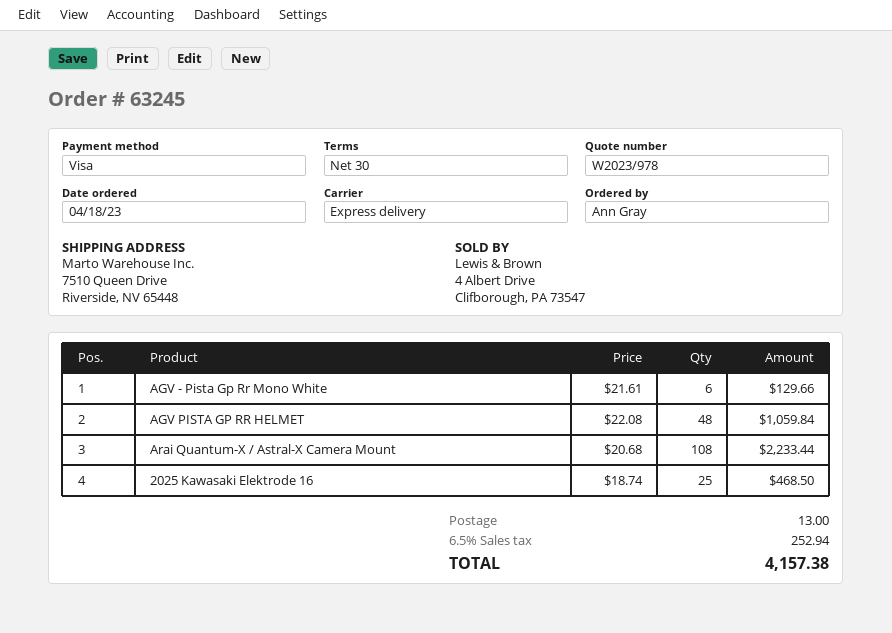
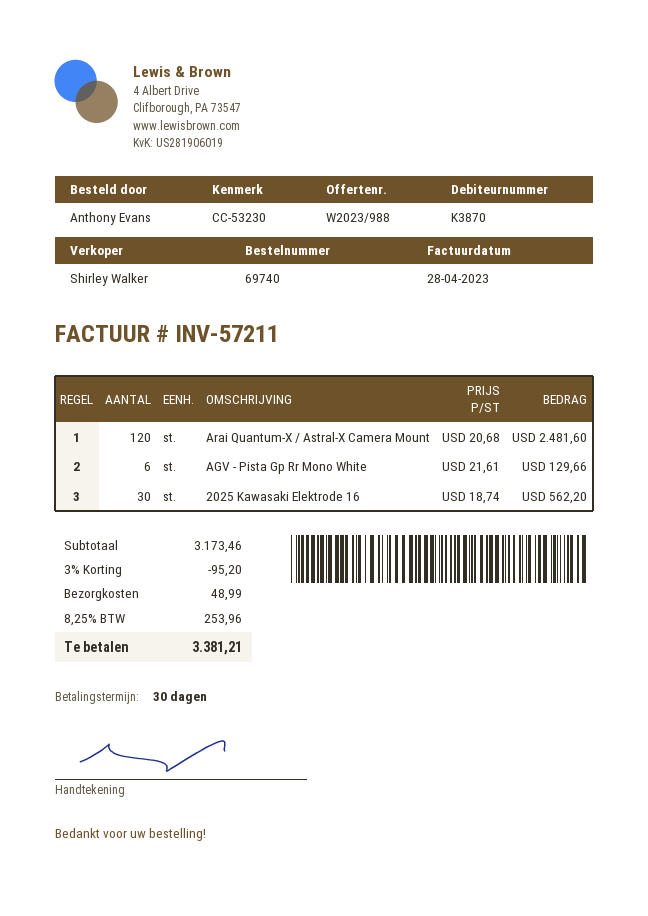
quote number: W2023/978 -> W2023/988
order number: 63245 -> 69740
ordered by: Ann Gray -> Anthony Evans
AGV PISTA GP RR HELMET: 48 x 22.08 = 1059.84 -> none
Arai Quantum-X / Astral-X Camera Mount: 108 x 20.68 = 2233.44 -> 120 x 20.68 = 2481.60
2025 Kawasaki Elektrode 16: 25 x 18.74 = 468.50 -> 30 x 18.74 = 562.20
discount: none -> 3% = 95.20
shipping: 13.00 -> 48.99
tax: 6.5% = 252.94 -> 8.25% = 253.96
total: 4157.38 -> 3381.21

